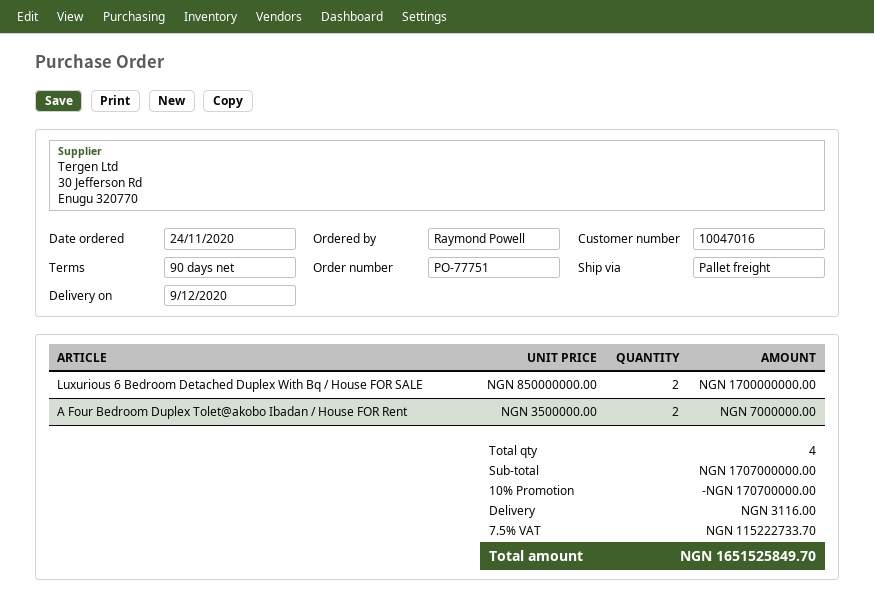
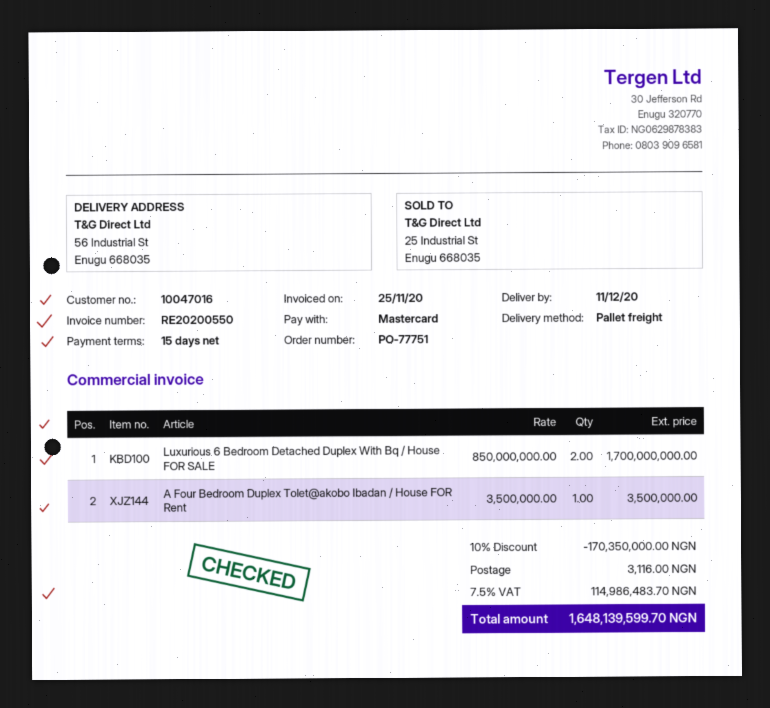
delivery date: 2020-12-09 -> 2020-12-11
payment terms: 90 days -> 15 days
A Four Bedroom Duplex Tolet@akobo Ibadan / House FOR Rent: 2 x 3500000.00 = 7000000.00 -> 1 x 3500000.00 = 3500000.00
discount: 10% = 170700000.00 -> 10% = 170350000.00
tax: 7.5% = 115222733.70 -> 7.5% = 114986483.70
total: 1651525849.70 -> 1648139599.70

